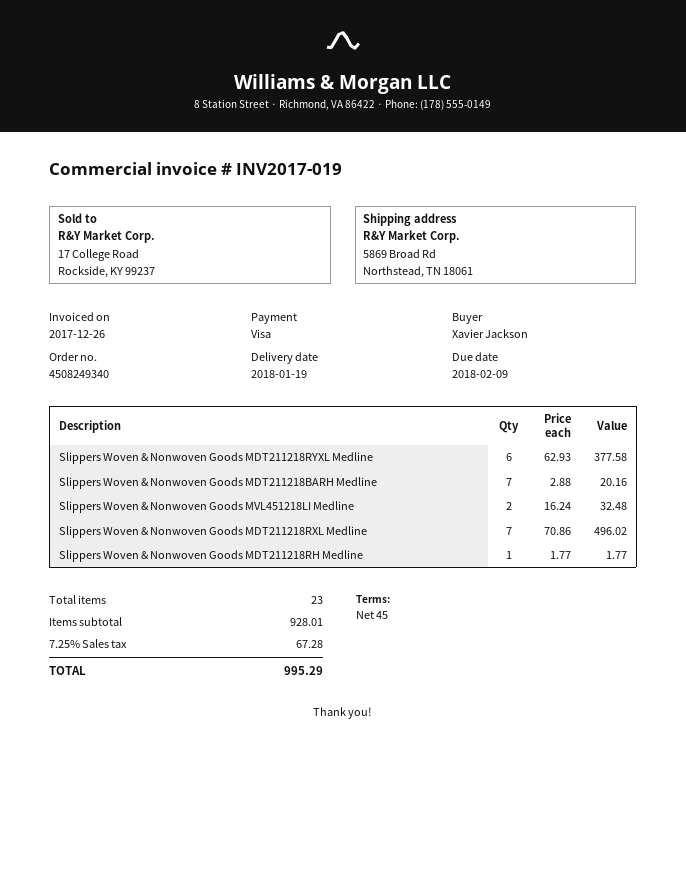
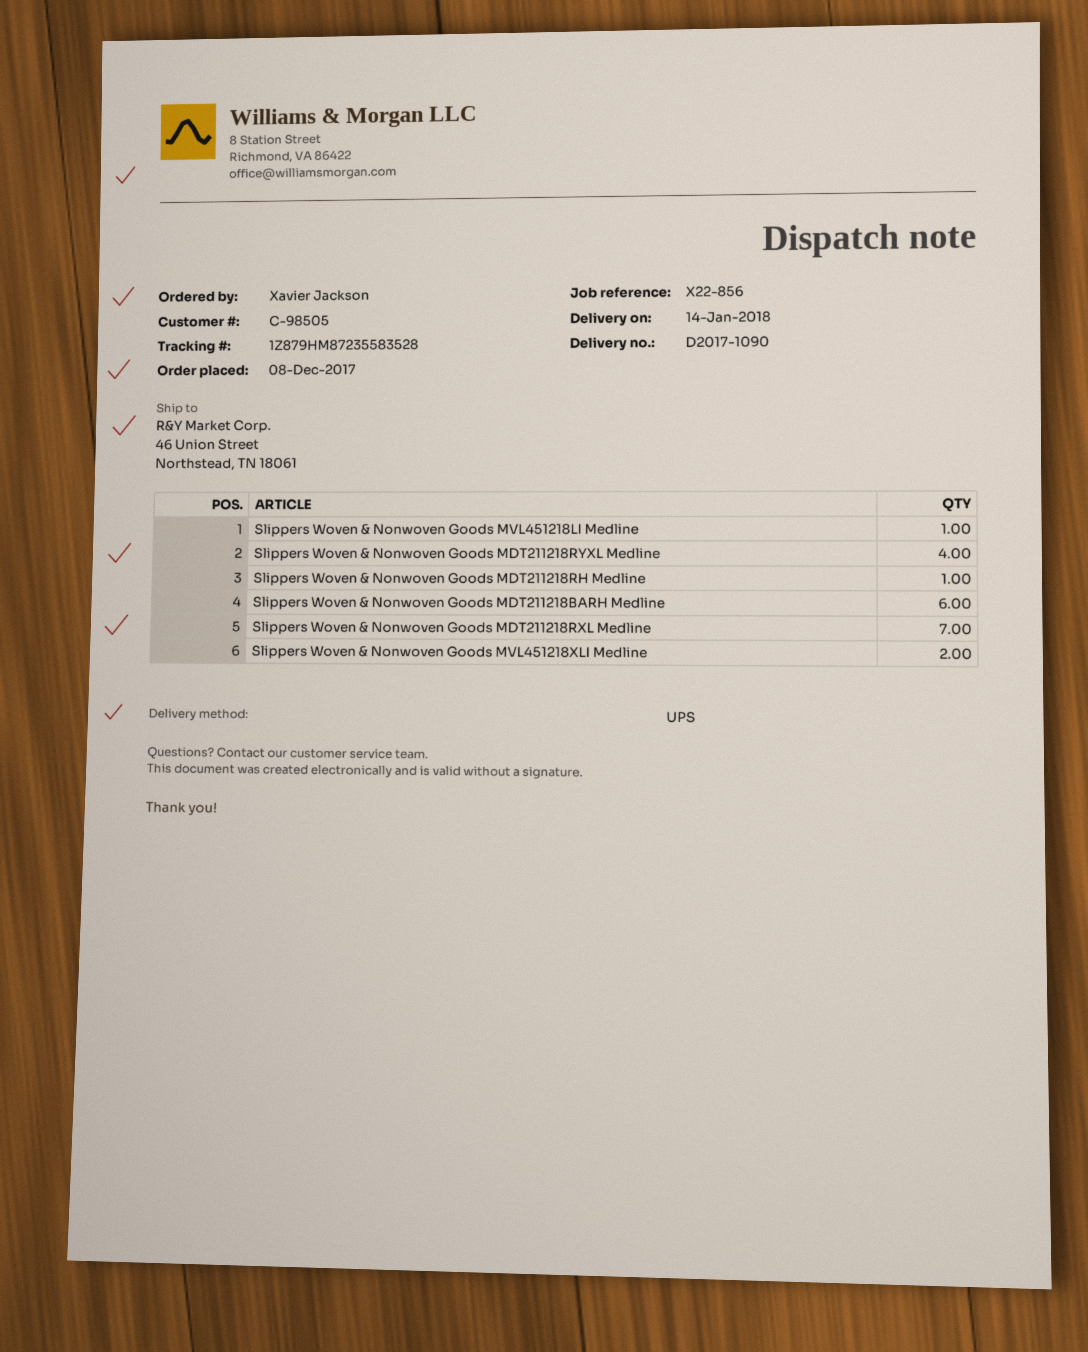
delivery date: 2018-01-19 -> 2018-01-14
ship to: 5869 Broad Rd, Northstead, TN 18061 -> 46 Union Street, Northstead, TN 18061
Slippers Woven & Nonwoven Goods MDT211218RYXL Medline: 6 -> 4
Slippers Woven & Nonwoven Goods MDT211218BARH Medline: 7 -> 6
Slippers Woven & Nonwoven Goods MVL451218LI Medline: 2 -> 1
Slippers Woven & Nonwoven Goods MVL451218XLI Medline: none -> 2

